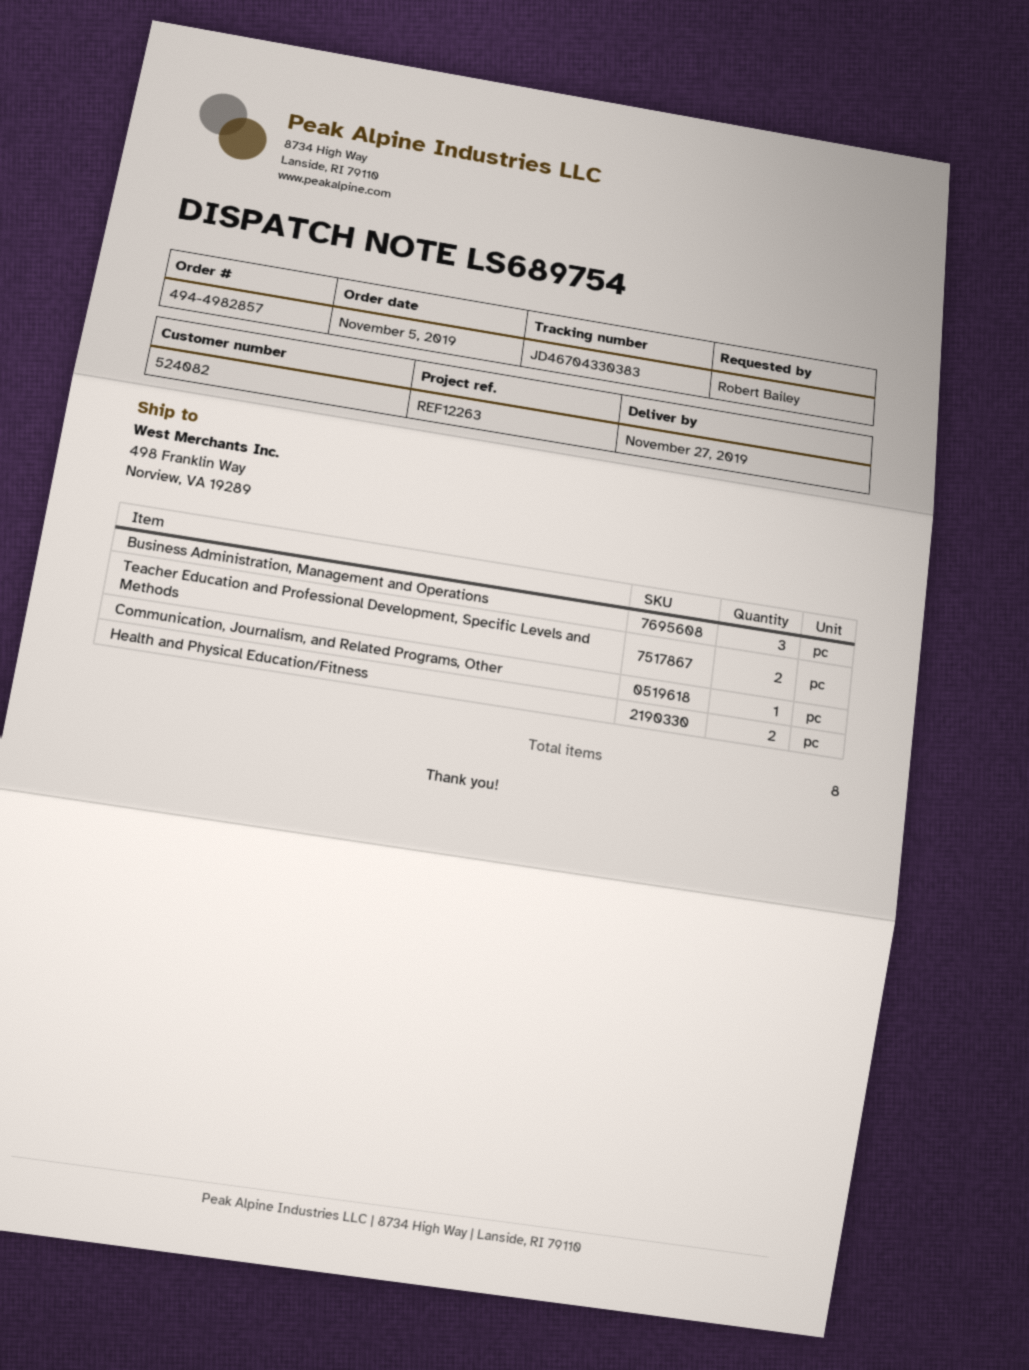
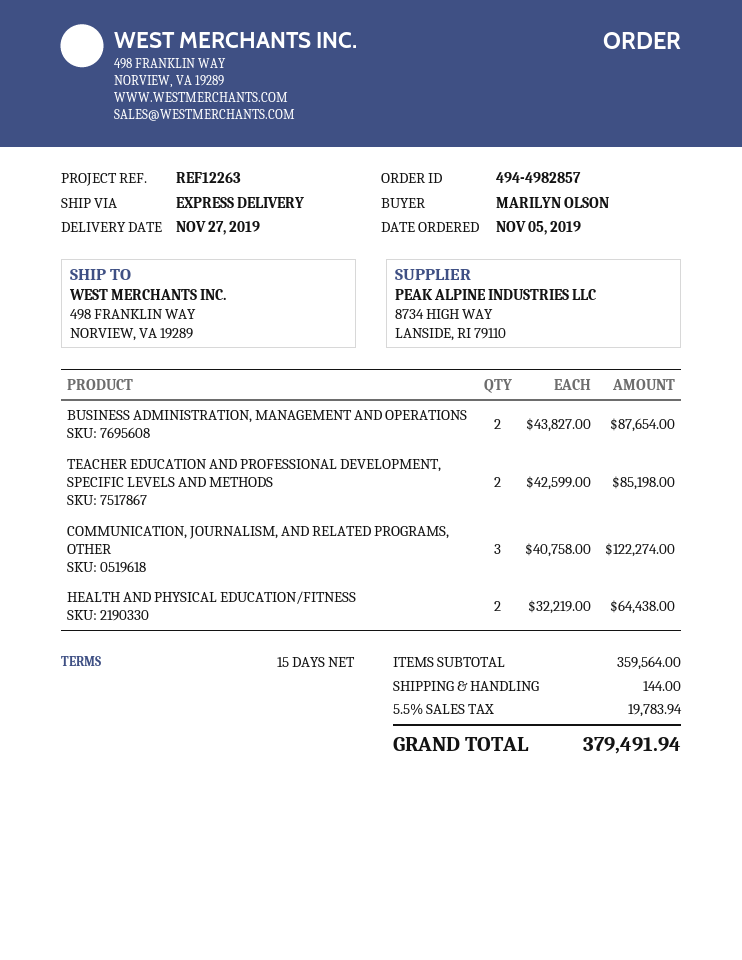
ordered by: Robert Bailey -> MARILYN OLSON
Business Administration, Management and Operations: 3 -> 2
Communication, Journalism, and Related Programs, Other: 1 -> 3

